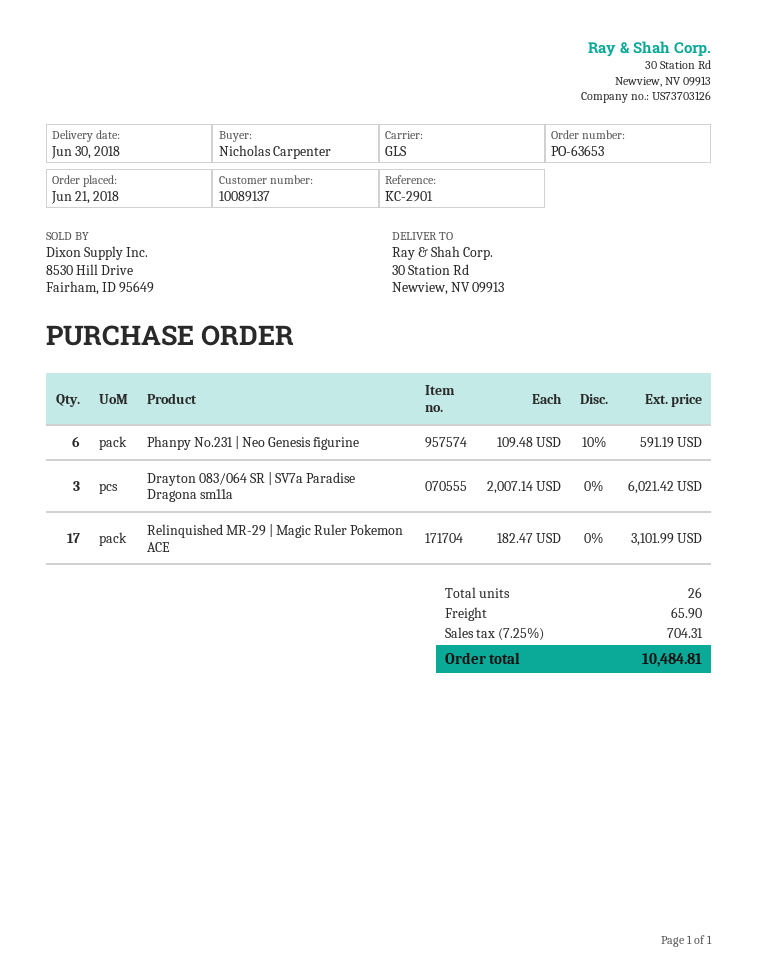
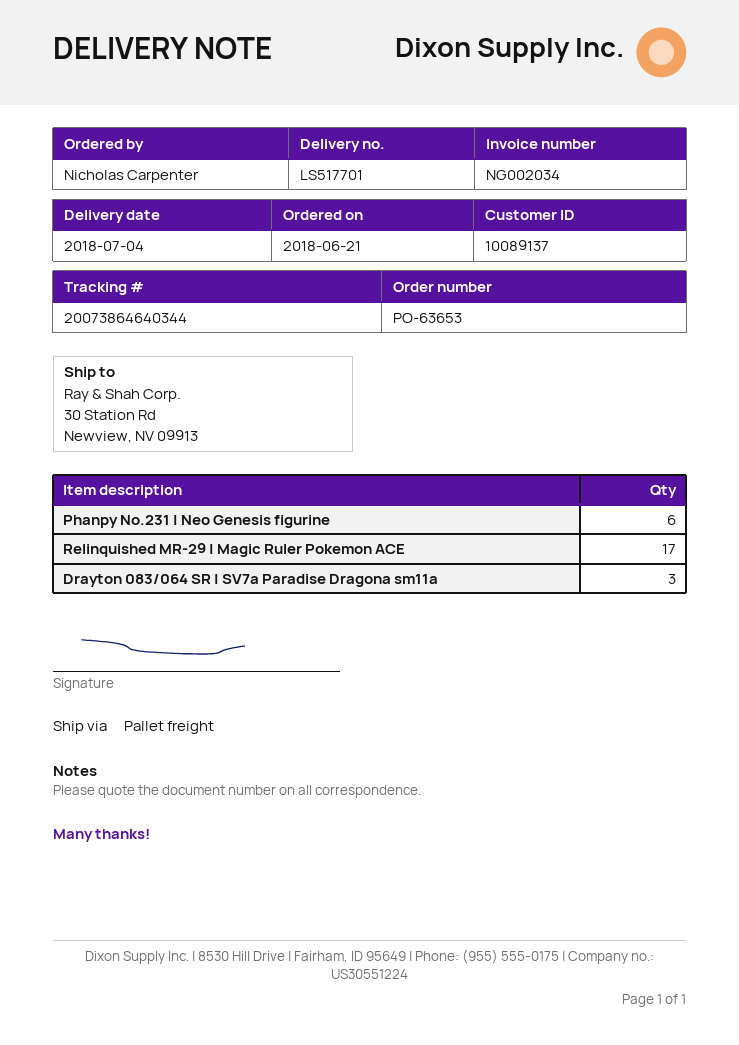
delivery date: 2018-06-30 -> 2018-07-04
shipping method: GLS -> pallet freight

